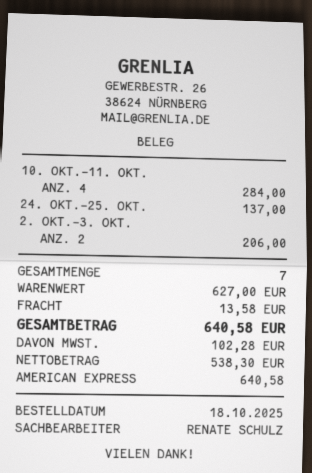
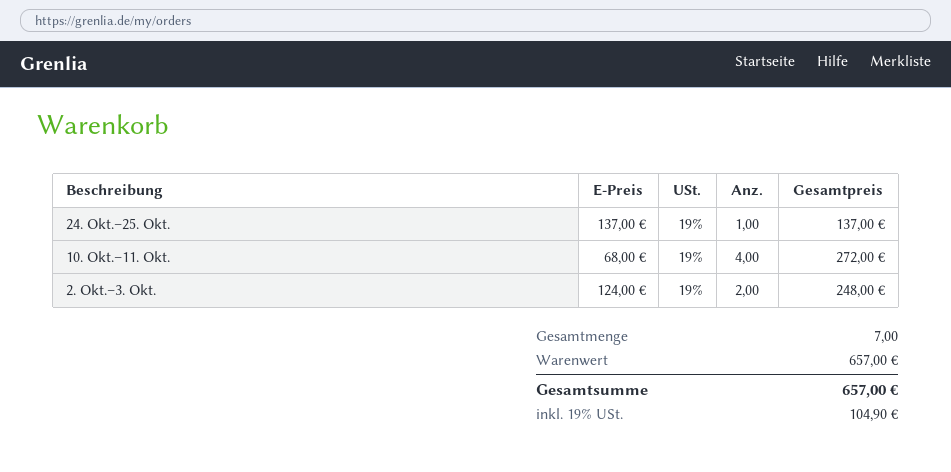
10. OKT.–11. OKT.: 4 for 284.00 -> 4 for 272.00
2. OKT.–3. OKT.: 2 for 206.00 -> 2 for 248.00
subtotal: 627.00 -> 657.00
shipping: 13.58 -> none
tax: 102.28 -> 104.90
total: 640.58 -> 657.00

